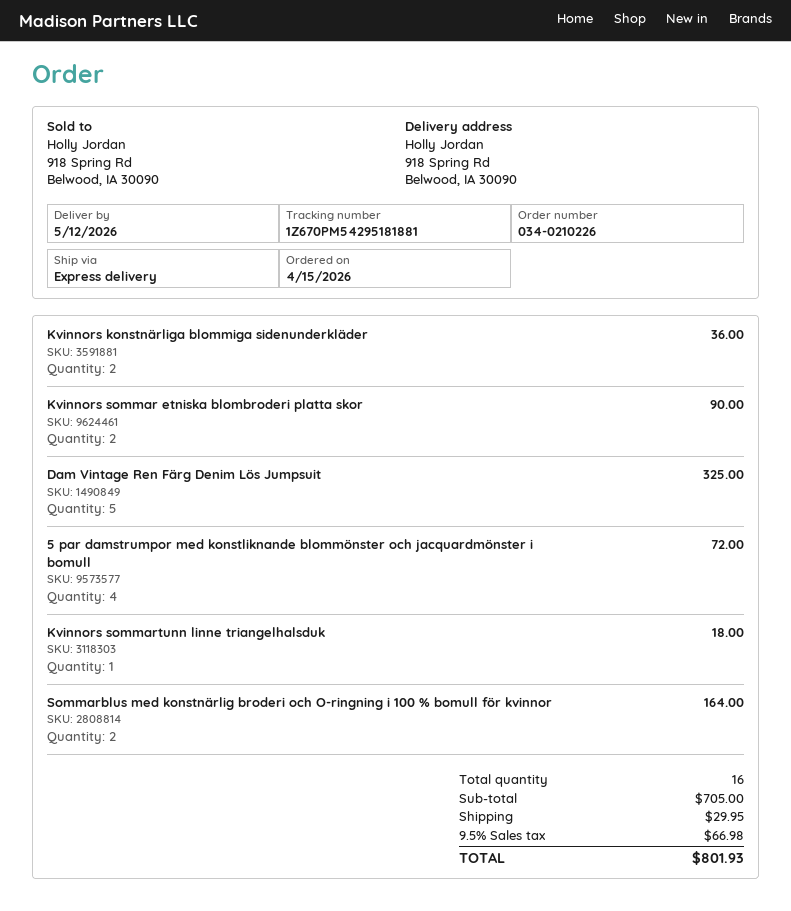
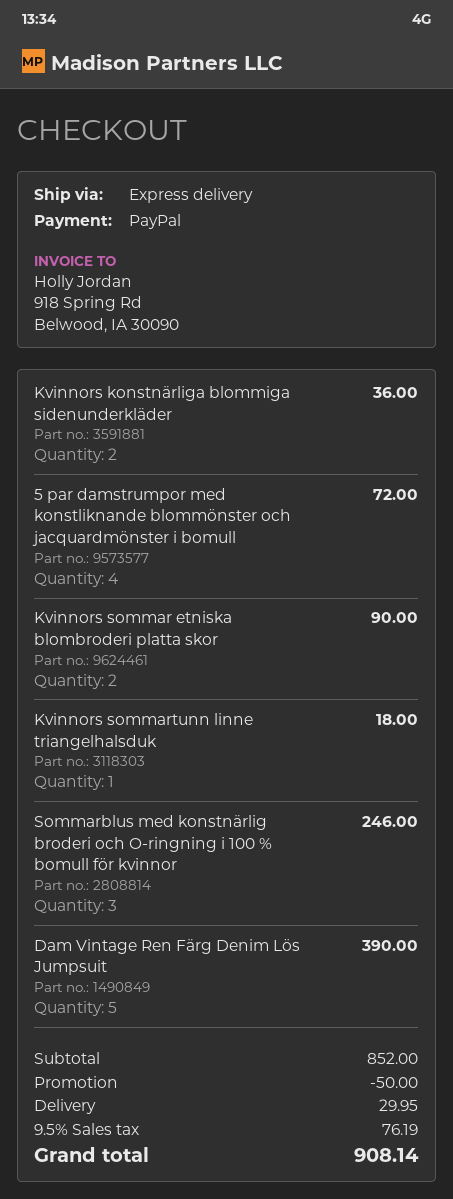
Dam Vintage Ren Färg Denim Lös Jumpsuit: 5 for 325.00 -> 5 for 390.00
Sommarblus med konstnärlig broderi och O-ringning i 100 % bomull för kvinnor: 2 for 164.00 -> 3 for 246.00
subtotal: 705.00 -> 852.00
discount: none -> 50.00
tax: 9.5% = 66.98 -> 9.5% = 76.19
total: 801.93 -> 908.14

